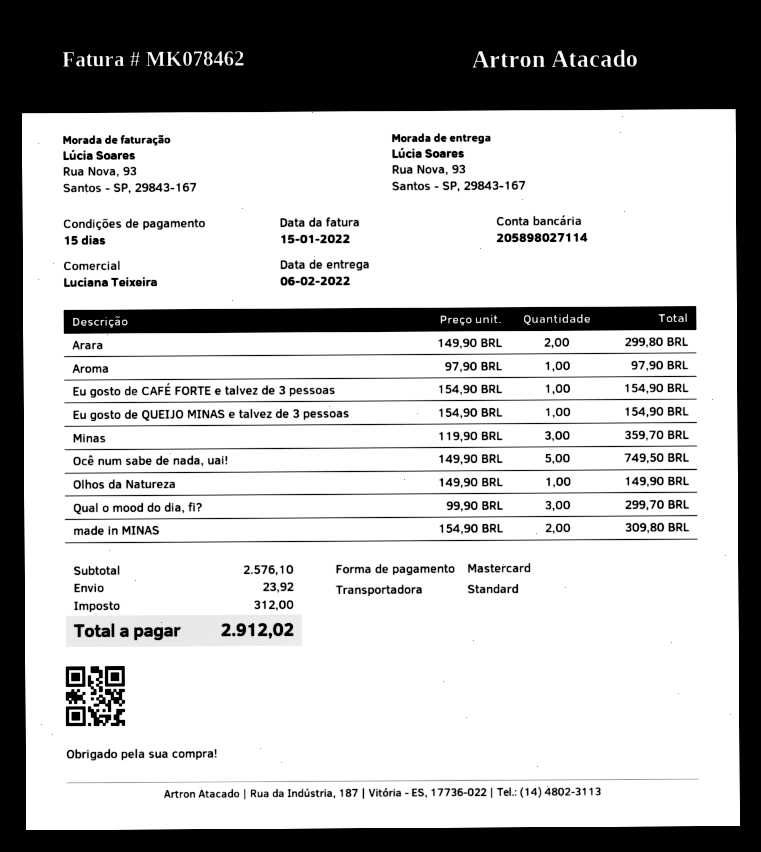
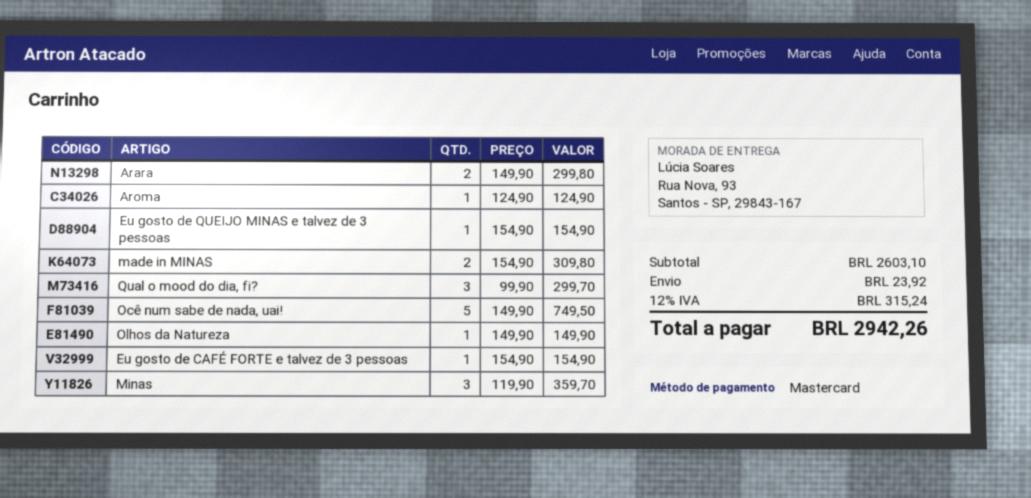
Aroma: 1 x 97.90 = 97.90 -> 1 x 124.90 = 124.90
subtotal: 2576.10 -> 2603.10
tax: 312.00 -> 315.24
total: 2912.02 -> 2942.26

